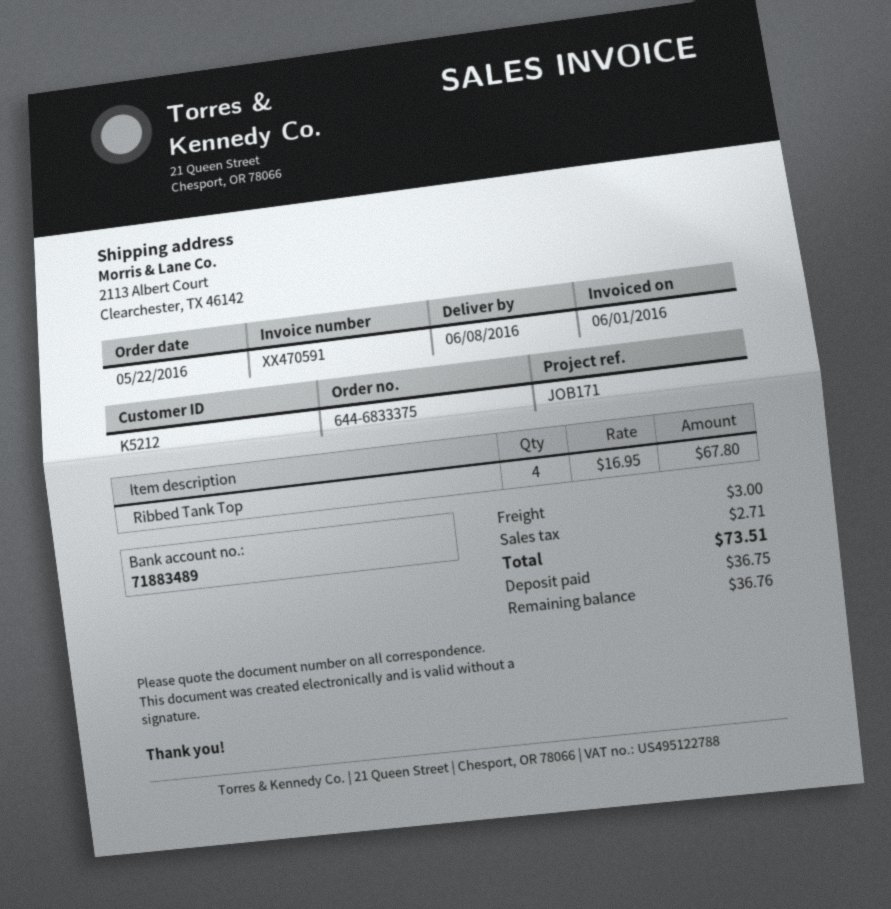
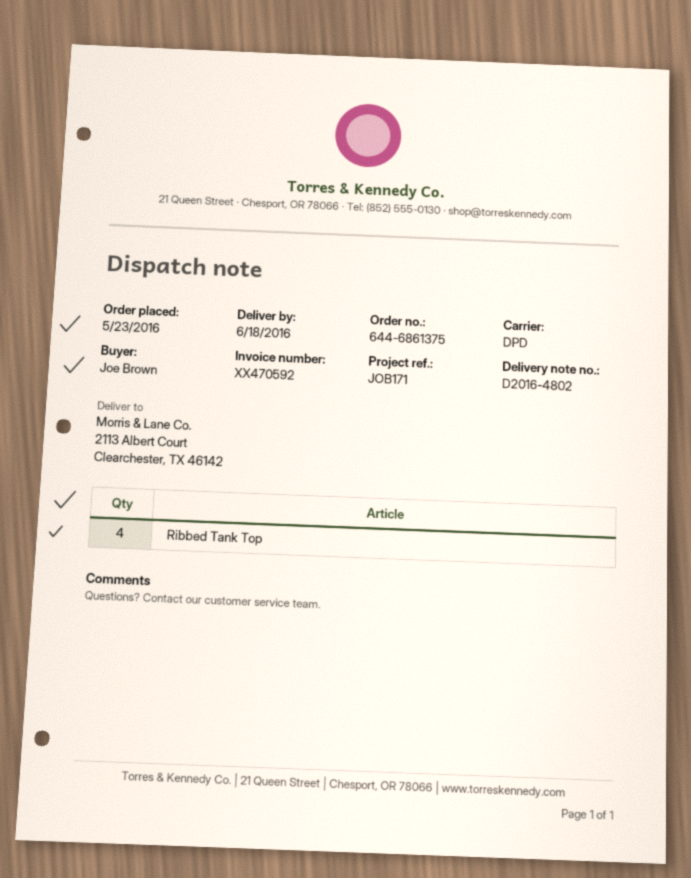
order number: 644-6833375 -> 644-6861375
order date: 2016-05-22 -> 2016-05-23
delivery date: 2016-06-08 -> 2016-06-18
invoice number: XX470591 -> XX470592

